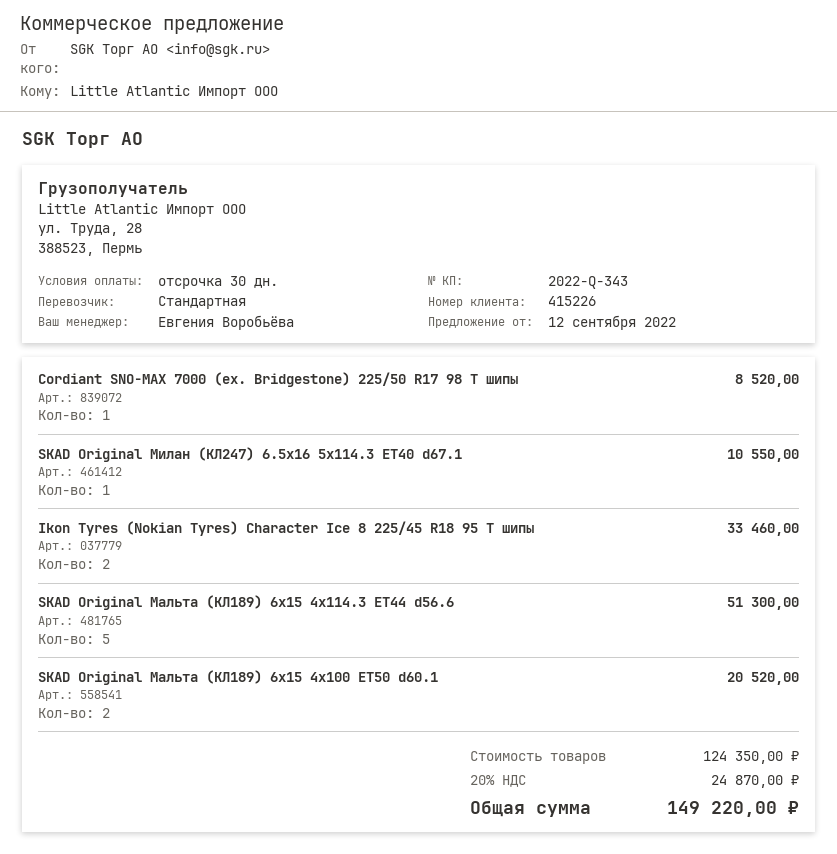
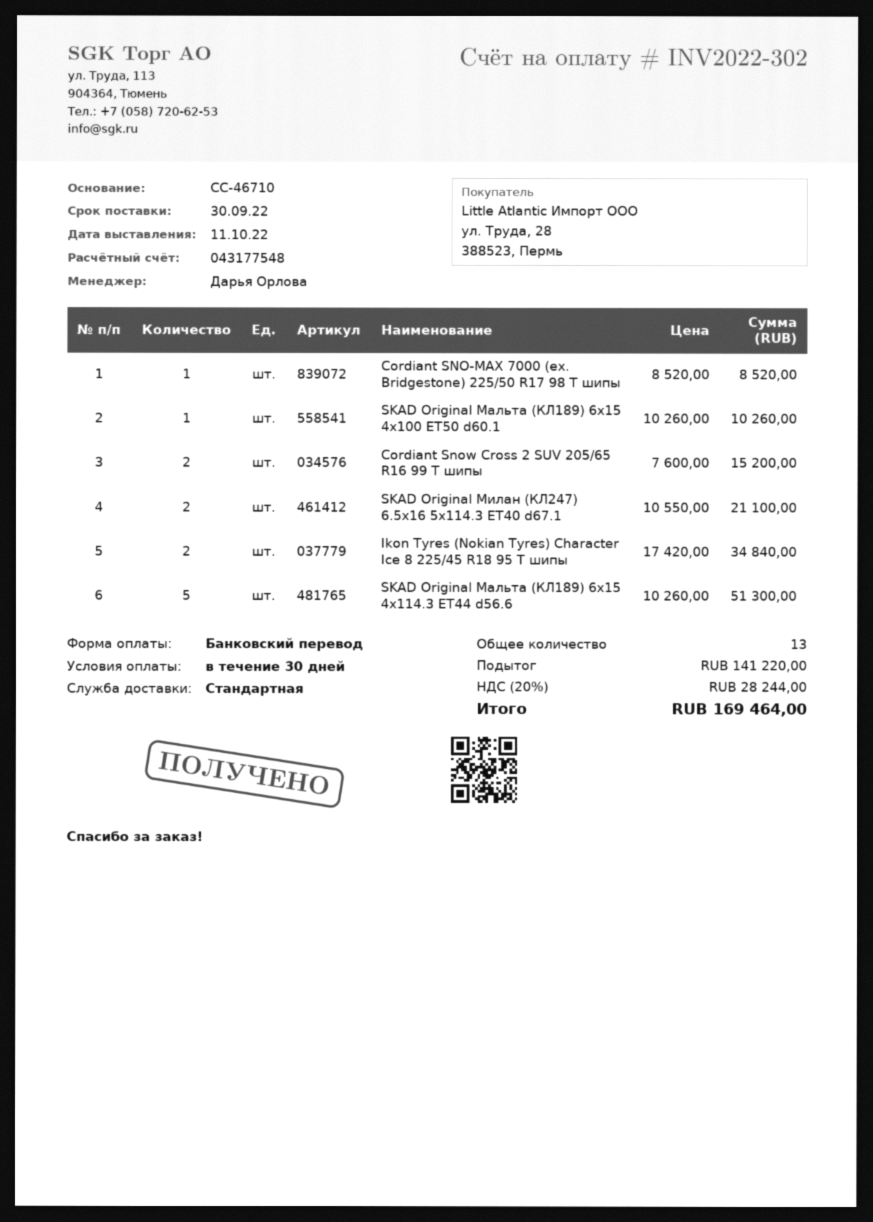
sales rep: Евгения Воробьёва -> Дарья Орлова
SKAD Original Милан (КЛ247) 6.5x16 5x114.3 ET40 d67.1: 1 for 10550.00 -> 2 for 21100.00
Ikon Tyres (Nokian Tyres) Character Ice 8 225/45 R18 95 T шипы: 2 for 33460.00 -> 2 for 34840.00
SKAD Original Мальта (КЛ189) 6x15 4x100 ET50 d60.1: 2 for 20520.00 -> 1 for 10260.00
Cordiant Snow Cross 2 SUV 205/65 R16 99 T шипы: none -> 2 for 15200.00
subtotal: 124350.00 -> 141220.00
tax: 20% = 24870.00 -> 20% = 28244.00
total: 149220.00 -> 169464.00

